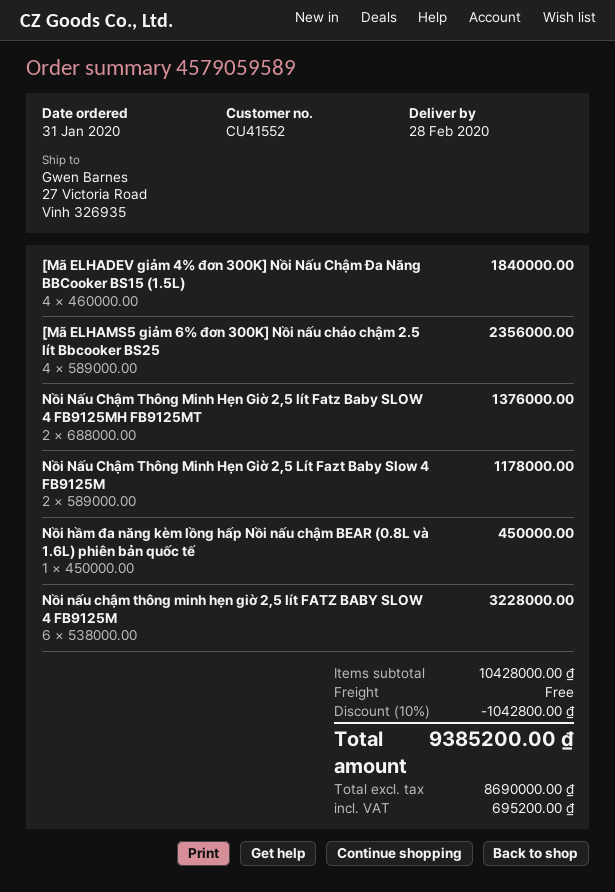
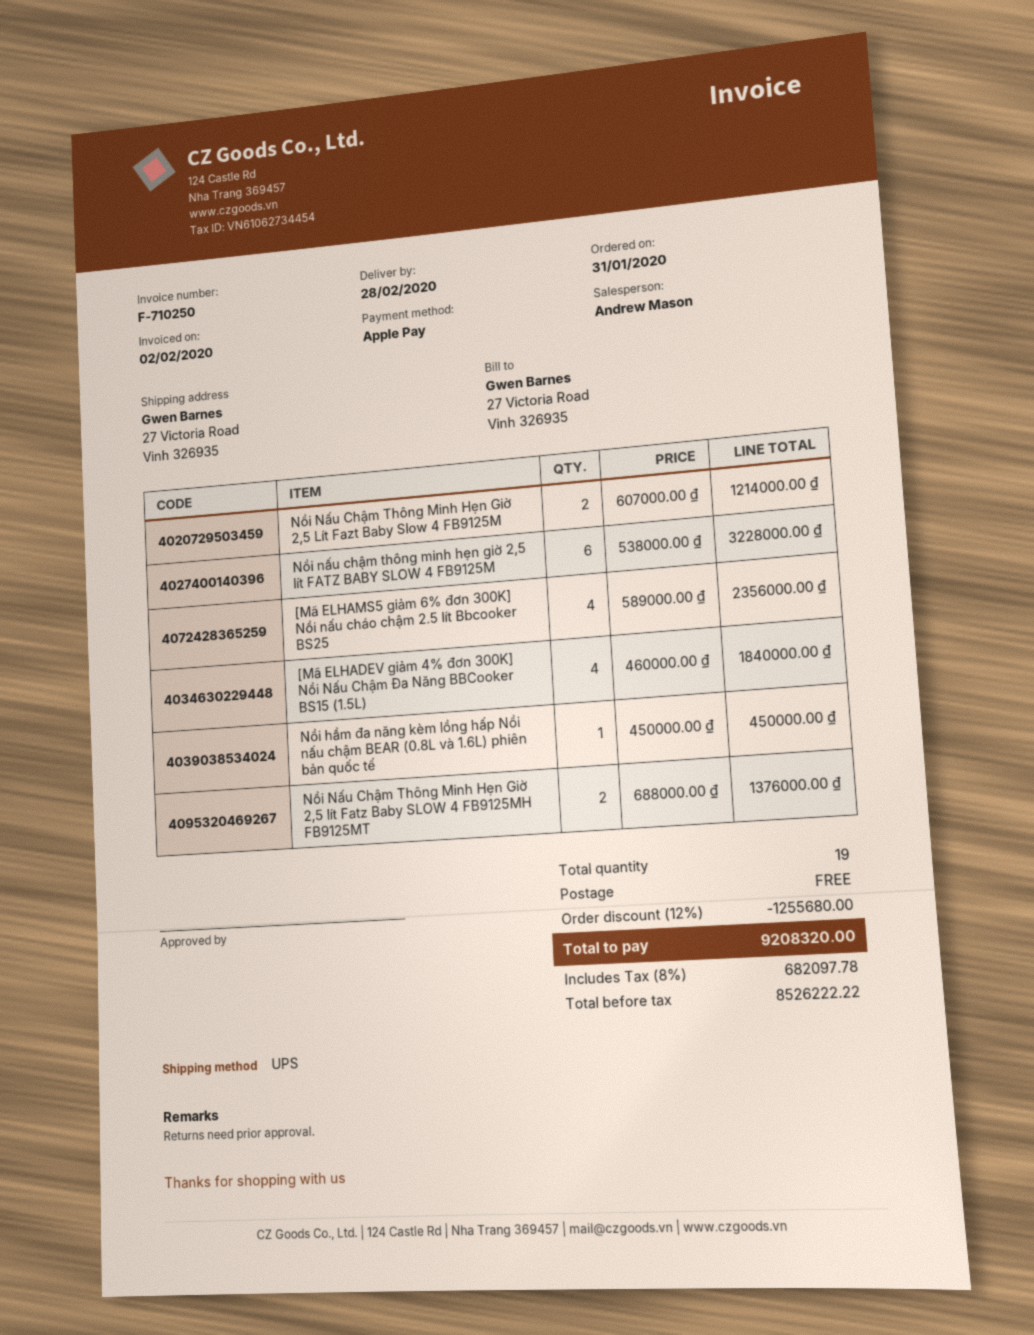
Nồi Nấu Chậm Thông Minh Hẹn Giờ 2,5 Lít Fazt Baby Slow 4 FB9125M: 2 x 589000.00 = 1178000.00 -> 2 x 607000.00 = 1214000.00
discount: 10% = 1042800.00 -> 12% = 1255680.00
net: 8690000.00 -> 8526222.22
tax: 695200.00 -> 682097.78
total: 9385200.00 -> 9208320.00

